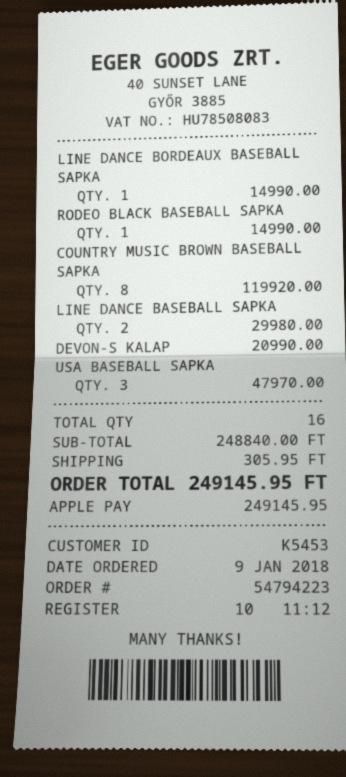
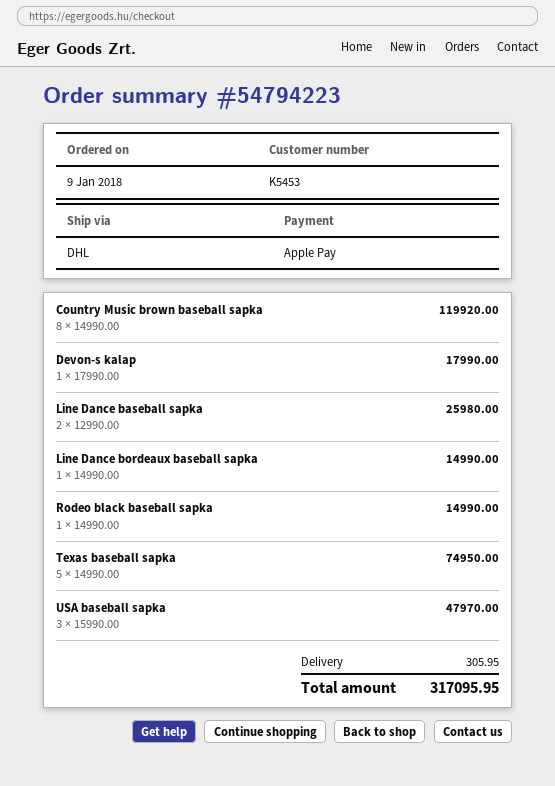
LINE DANCE BASEBALL SAPKA: 2 for 29980.00 -> 2 for 25980.00
DEVON-S KALAP: 1 for 20990.00 -> 1 for 17990.00
Texas baseball sapka: none -> 5 for 74950.00
total: 249145.95 -> 317095.95

